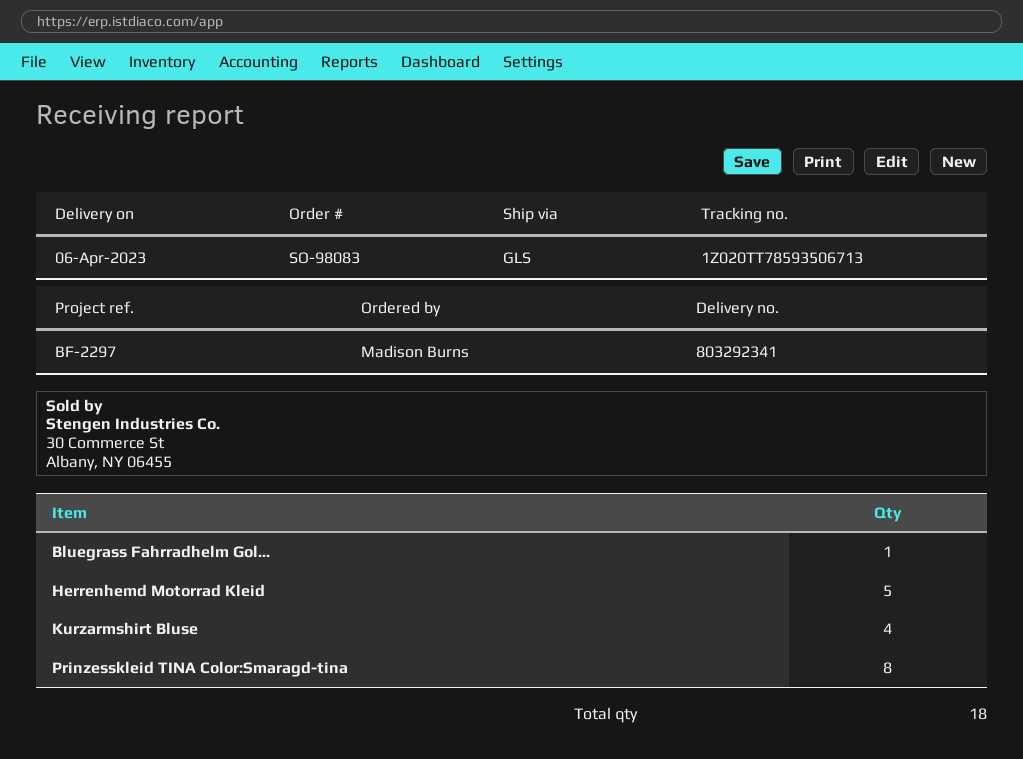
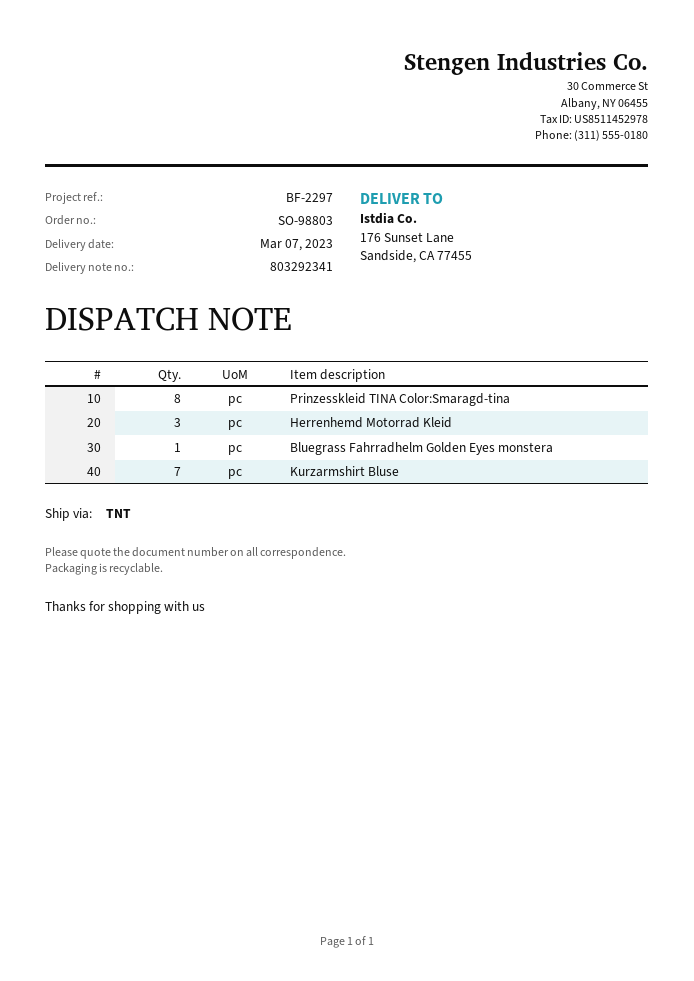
order number: SO-98083 -> SO-98803
delivery date: 2023-04-06 -> 2023-03-07
shipping method: GLS -> TNT
Herrenhemd Motorrad Kleid: 5 -> 3
Kurzarmshirt Bluse: 4 -> 7

